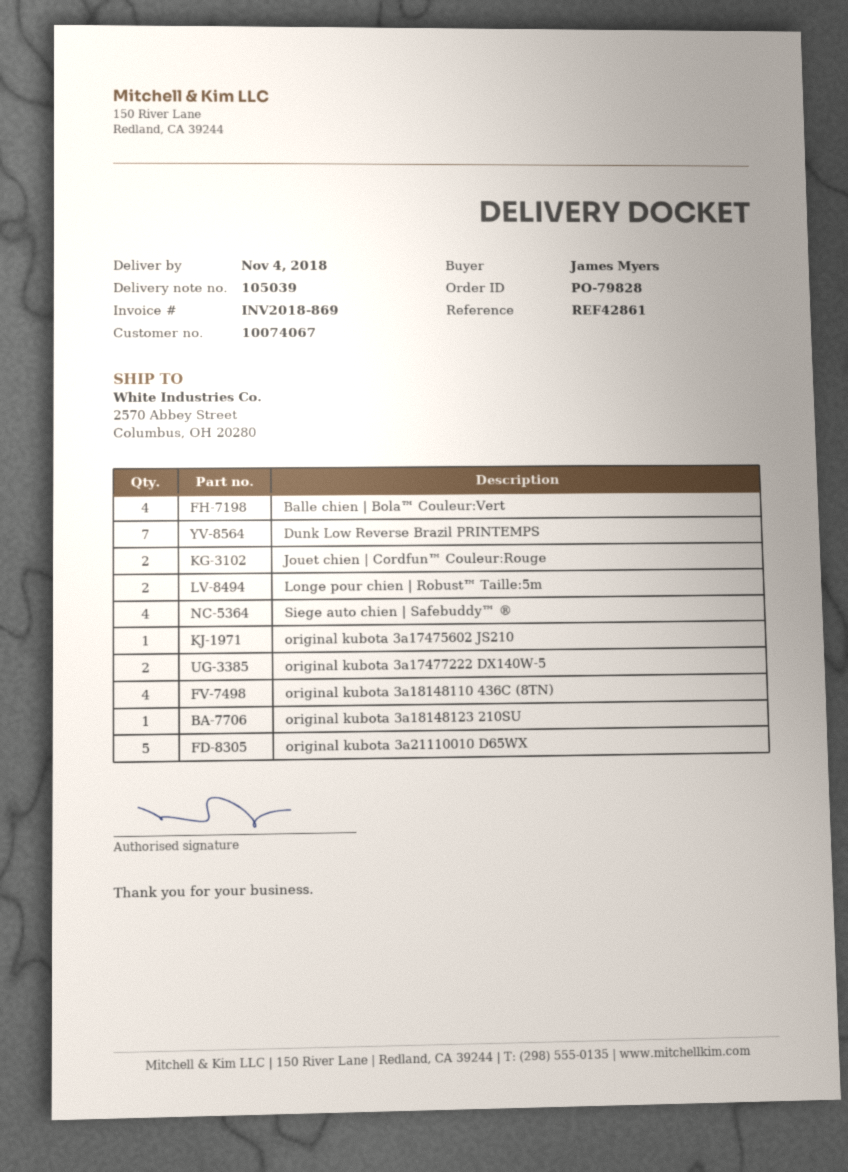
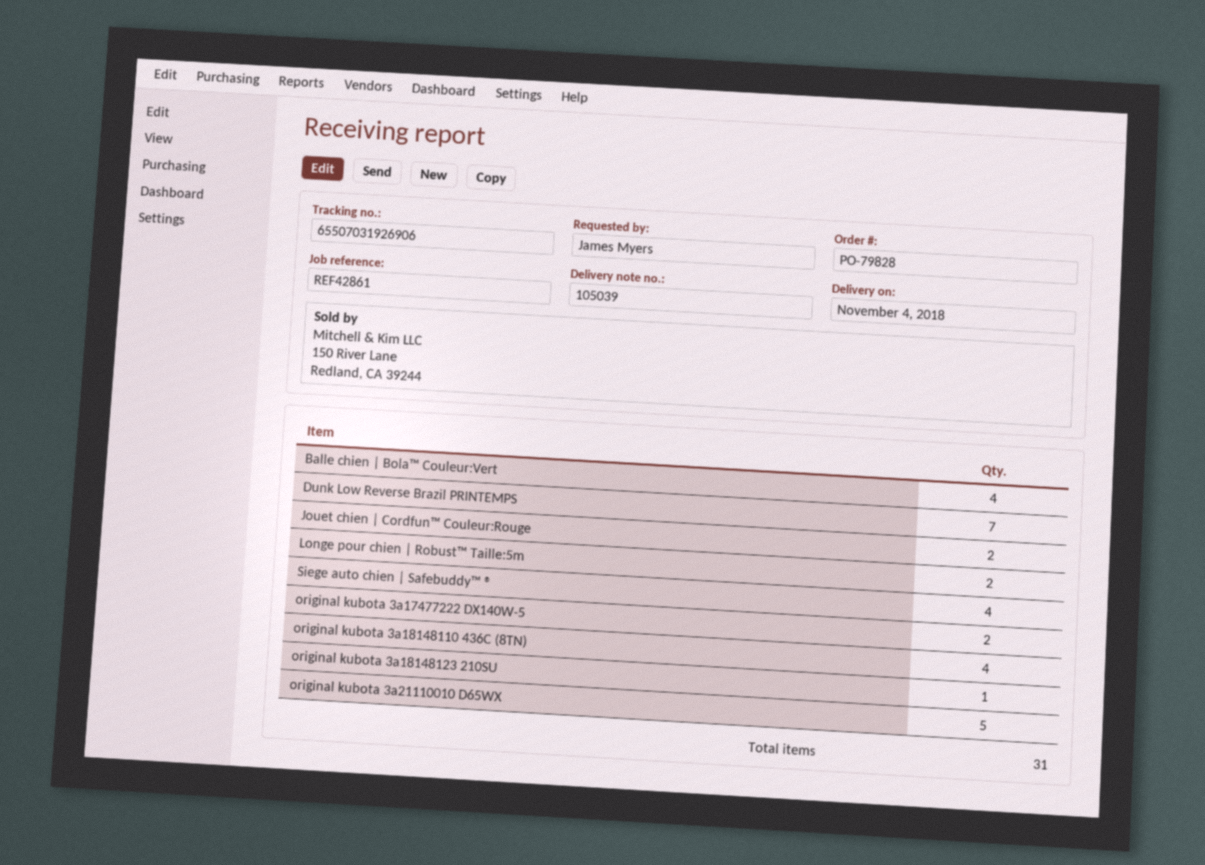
original kubota 3a17475602 JS210: 1 -> none

